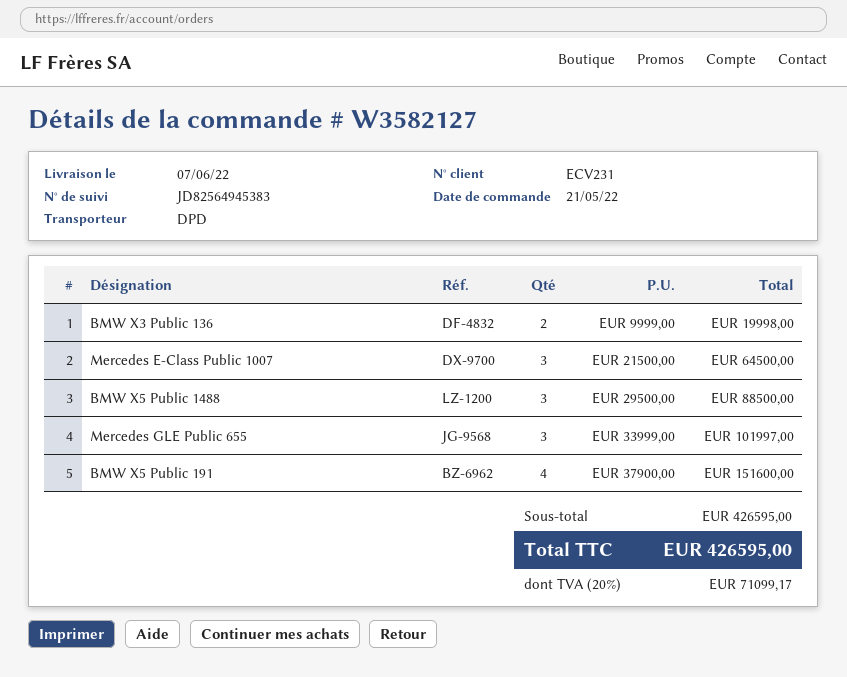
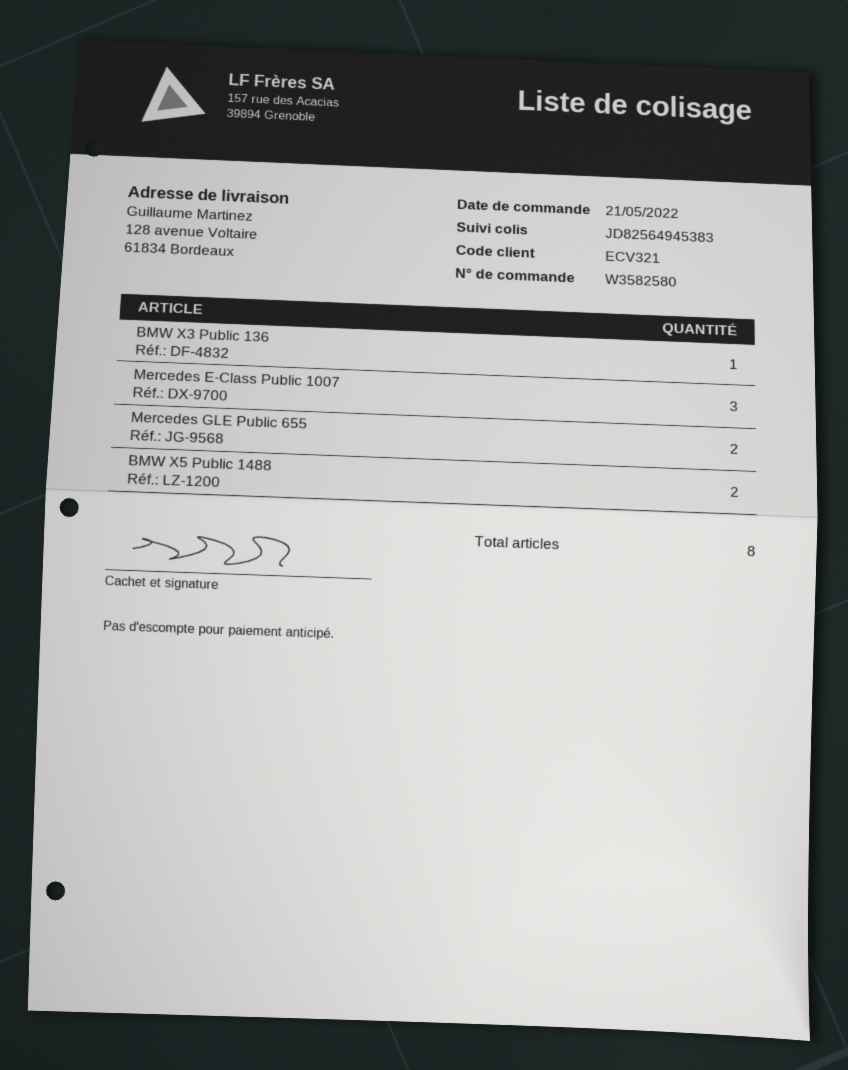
order number: W3582127 -> W3582580
customer number: ECV231 -> ECV321
BMW X3 Public 136: 2 -> 1
BMW X5 Public 1488: 3 -> 2
Mercedes GLE Public 655: 3 -> 2
BMW X5 Public 191: 4 -> none

